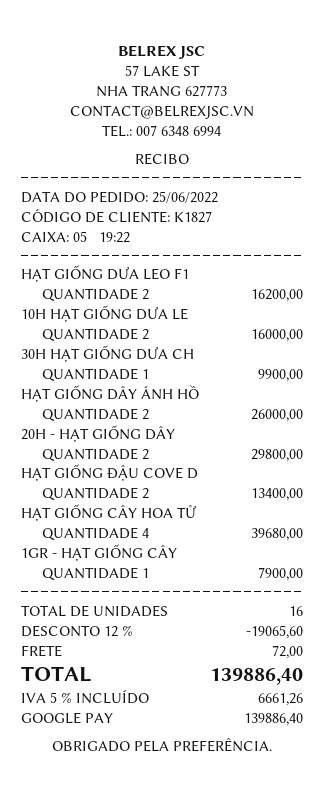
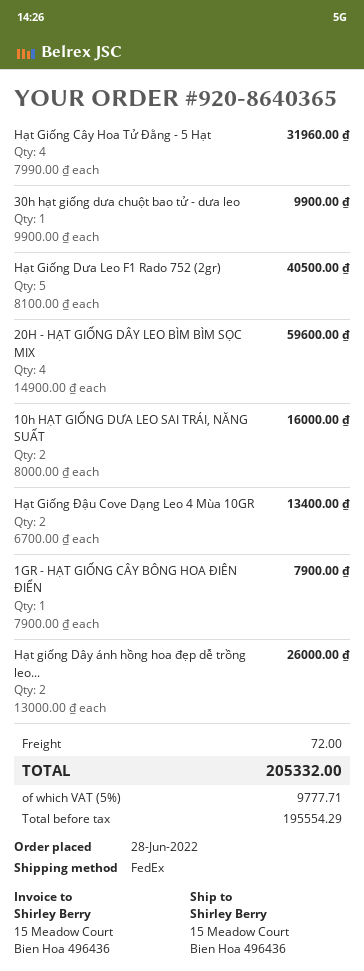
order date: 2022-06-25 -> 2022-06-28
HẠT GIỐNG DƯA LEO F1: 2 for 16200.00 -> 5 for 40500.00
20H - HẠT GIỐNG DÂY: 2 for 29800.00 -> 4 for 59600.00
HẠT GIỐNG CÂY HOA TỬ: 4 for 39680.00 -> 4 for 31960.00
discount: 12% = 19065.60 -> none
tax: 5% = 6661.26 -> 5% = 9777.71
total: 139886.40 -> 205332.00

